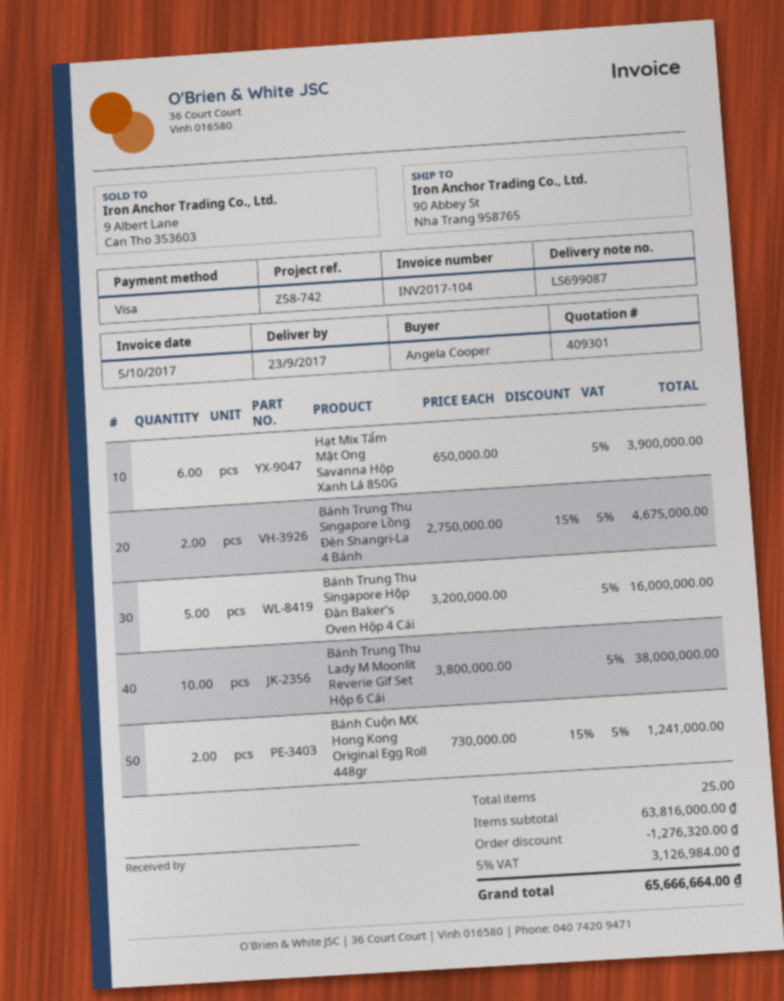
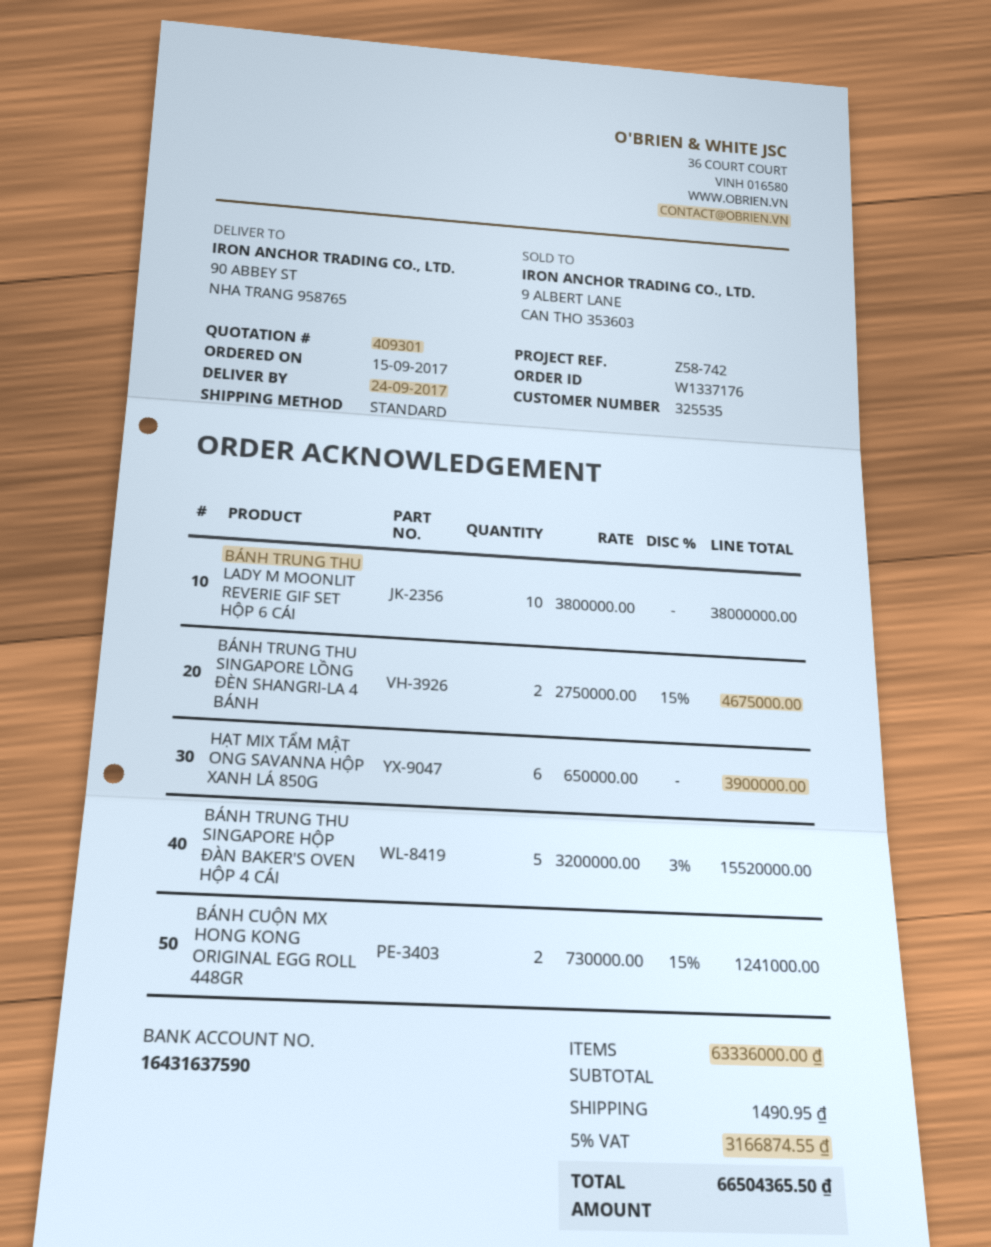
delivery date: 2017-09-23 -> 2017-09-24
Bánh Trung Thu Singapore Hộp Đàn Baker's Oven Hộp 4 Cái: 5 x 3200000.00 = 16000000.00 -> 5 x 3200000.00 - 3% = 15520000.00
subtotal: 63816000.00 -> 63336000.00
discount: 1276320.00 -> none
shipping: none -> 1490.95
tax: 5% = 3126984.00 -> 5% = 3166874.55
total: 65666664.00 -> 66504365.50

